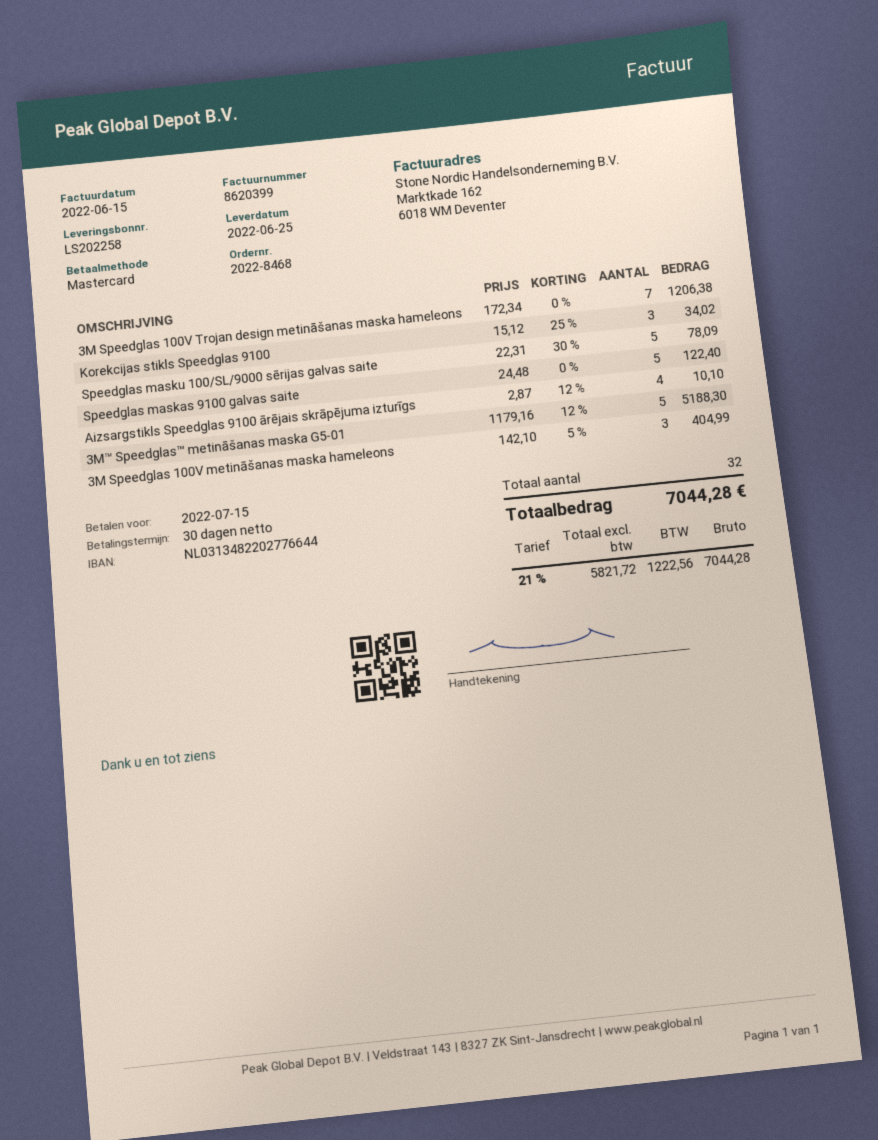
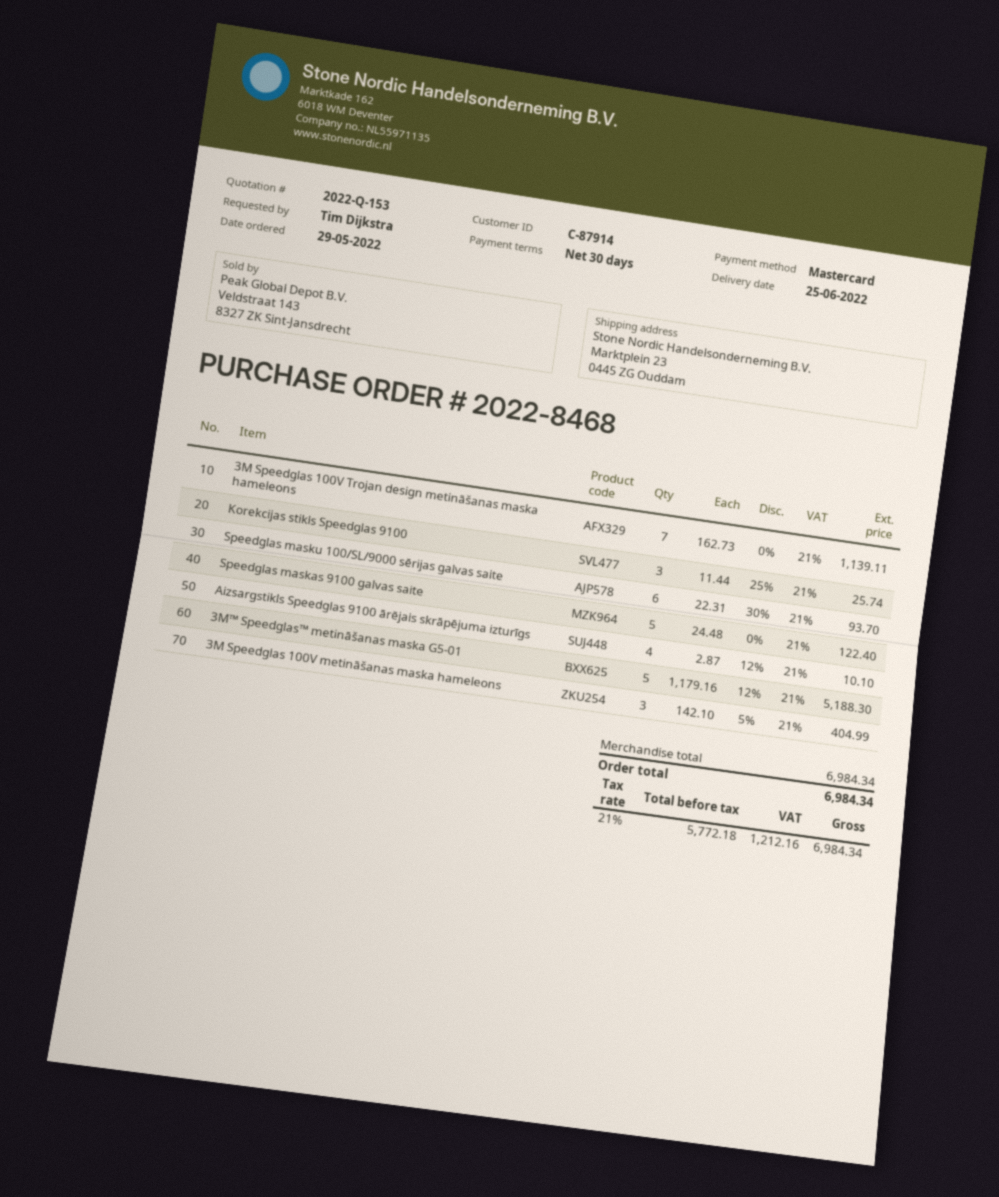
3M Speedglas 100V Trojan design metināšanas maska hameleons: 7 x 172.34 = 1206.38 -> 7 x 162.73 = 1139.11
Korekcijas stikls Speedglas 9100: 3 x 15.12 - 25% = 34.02 -> 3 x 11.44 - 25% = 25.74
Speedglas masku 100/SL/9000 sērijas galvas saite: 5 x 22.31 - 30% = 78.09 -> 6 x 22.31 - 30% = 93.70
net: 5821.72 -> 5772.18
tax: 21% = 1222.56 -> 21% = 1212.16
total: 7044.28 -> 6984.34

